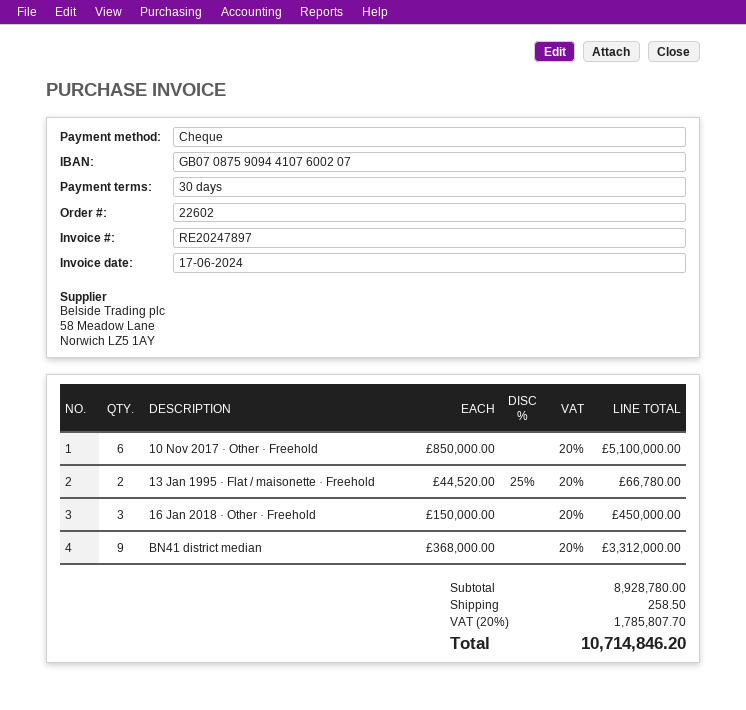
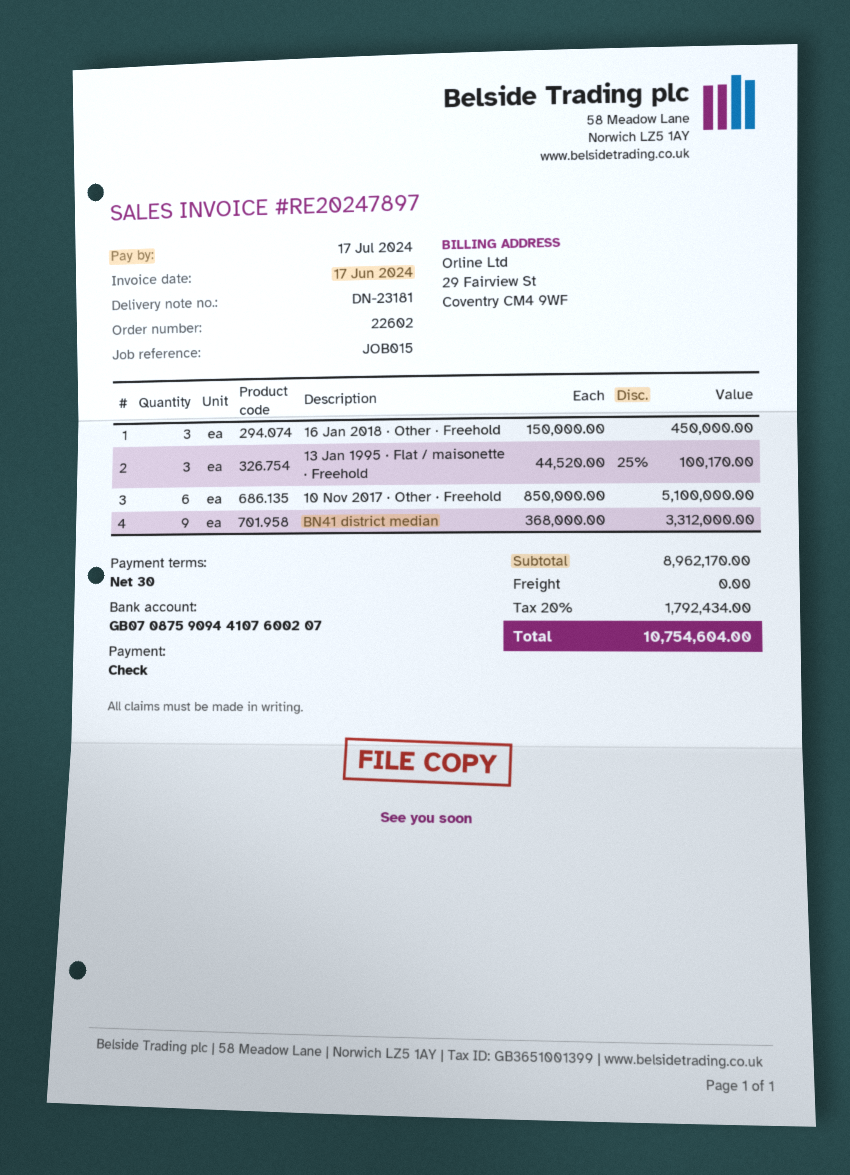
13 Jan 1995 · Flat / maisonette · Freehold: 2 x 44520.00 - 25% = 66780.00 -> 3 x 44520.00 - 25% = 100170.00
subtotal: 8928780.00 -> 8962170.00
shipping: 258.50 -> 0.00
tax: 20% = 1785807.70 -> 20% = 1792434.00
total: 10714846.20 -> 10754604.00

